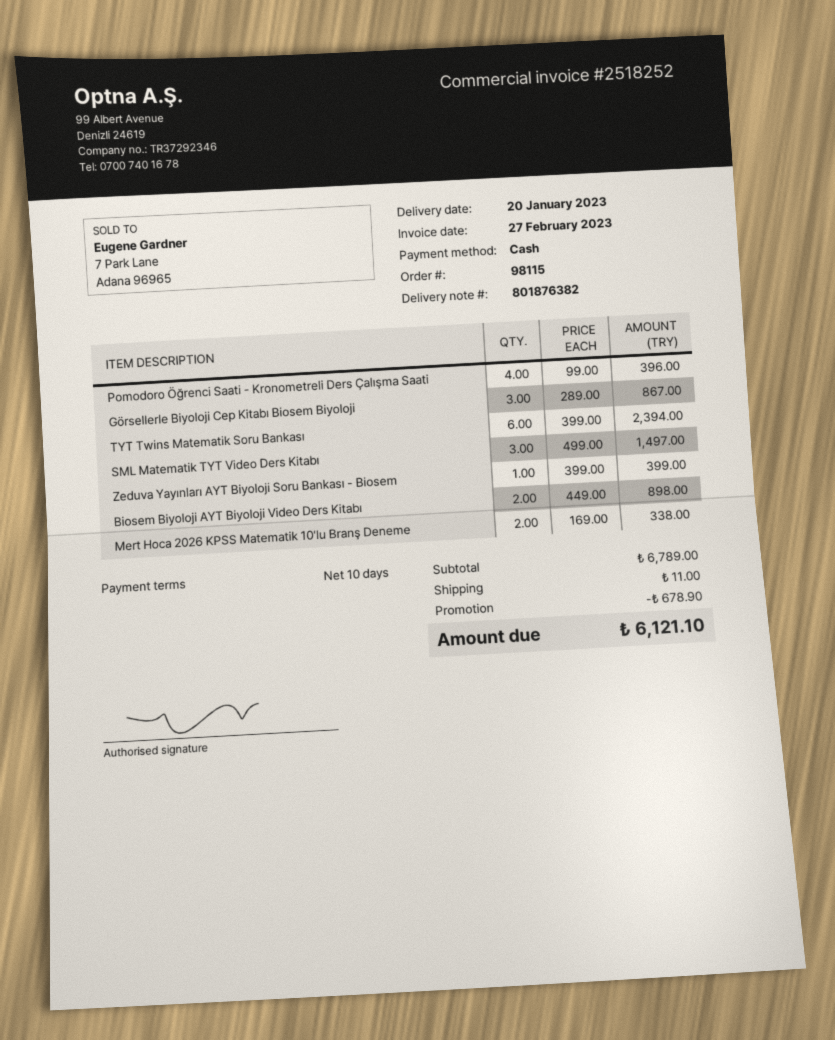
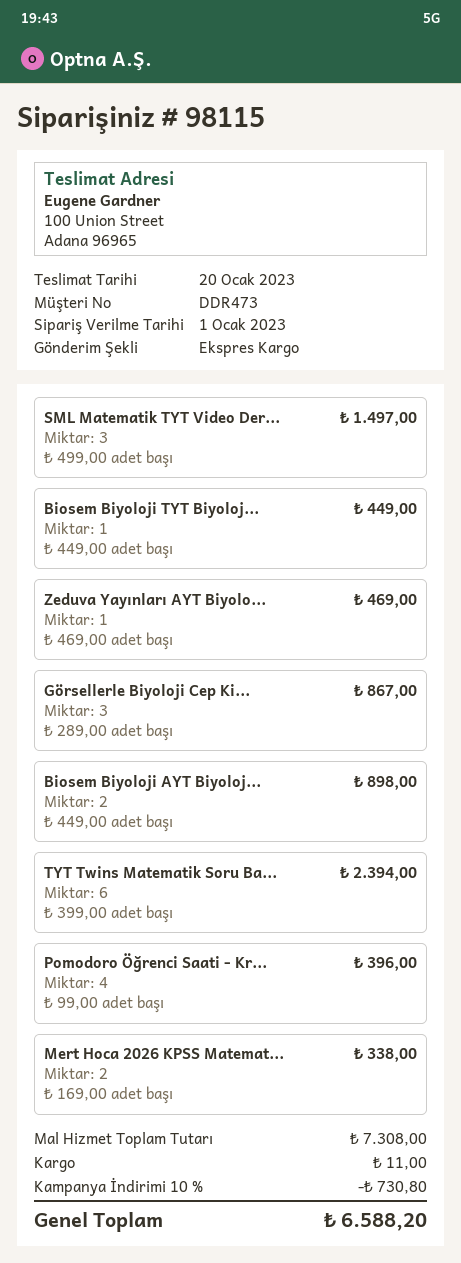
Zeduva Yayınları AYT Biyoloji Soru Bankası - Biosem: 1 x 399.00 = 399.00 -> 1 x 469.00 = 469.00
Biosem Biyoloji TYT Biyoloj...: none -> 1 x 449.00 = 449.00
subtotal: 6789.00 -> 7308.00
discount: 678.90 -> 730.80
total: 6121.10 -> 6588.20

